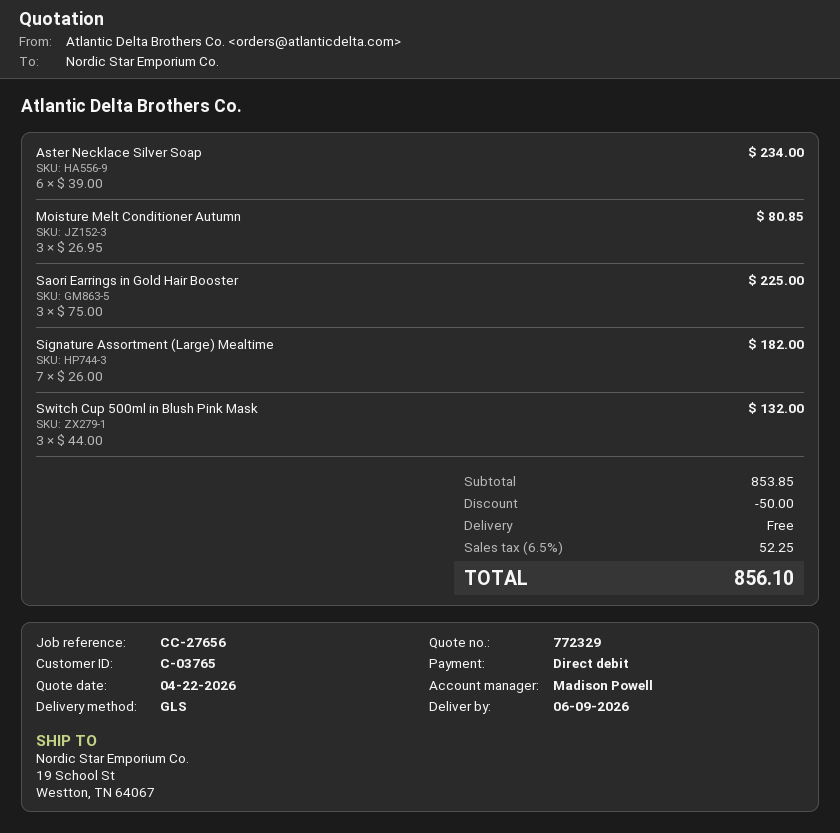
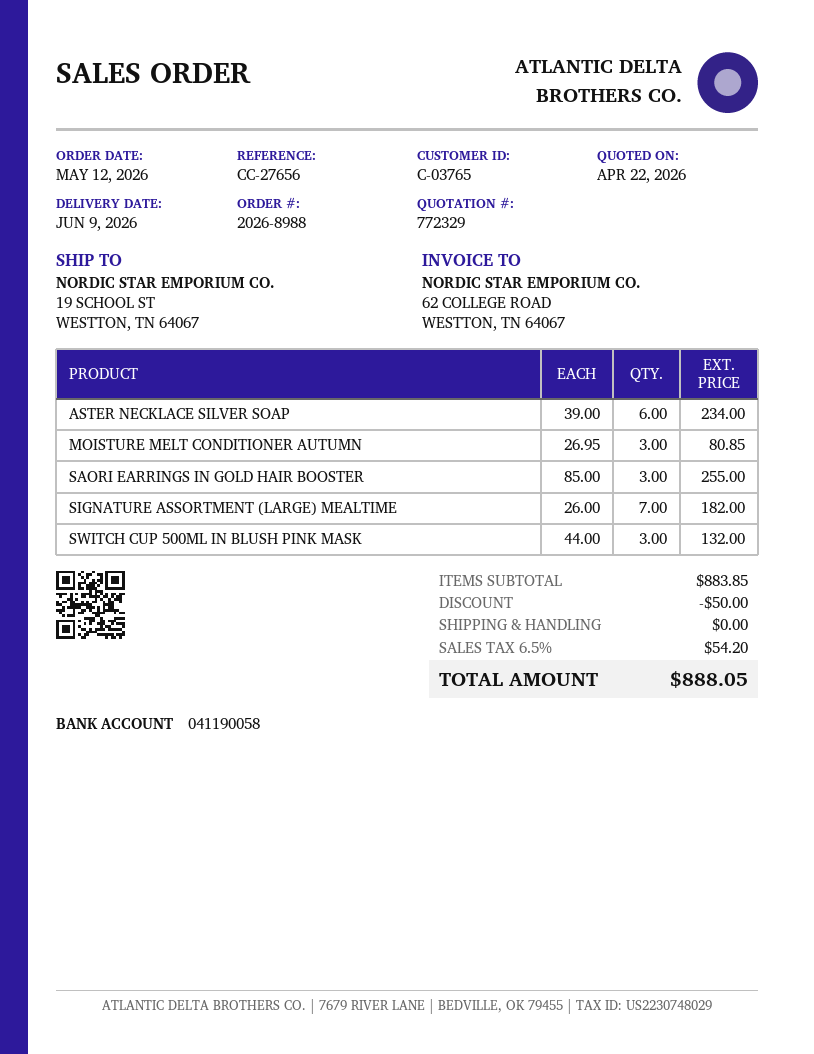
Saori Earrings in Gold Hair Booster: 3 x 75.00 = 225.00 -> 3 x 85.00 = 255.00
subtotal: 853.85 -> 883.85
tax: 6.5% = 52.25 -> 6.5% = 54.20
total: 856.10 -> 888.05

